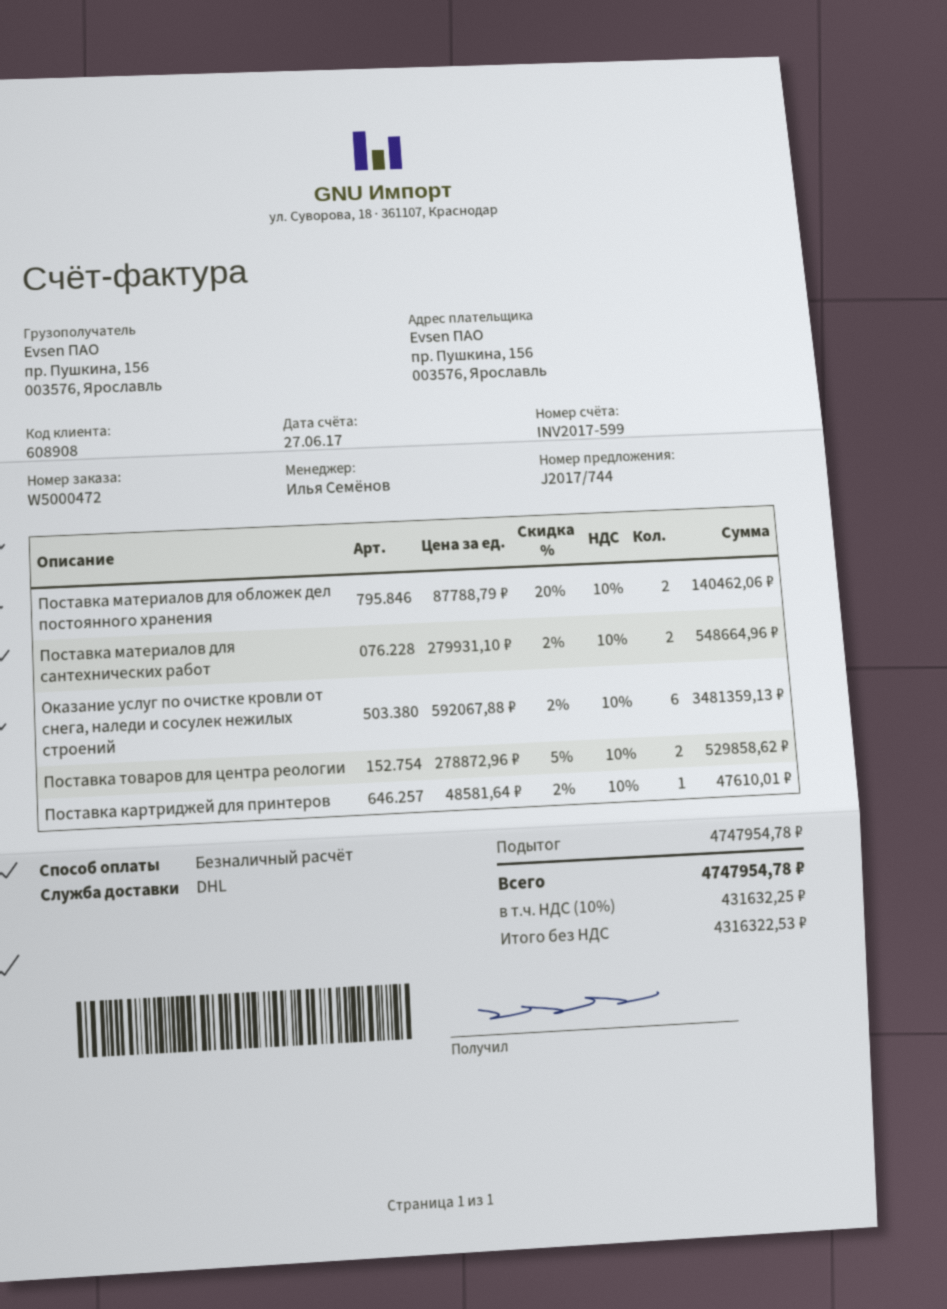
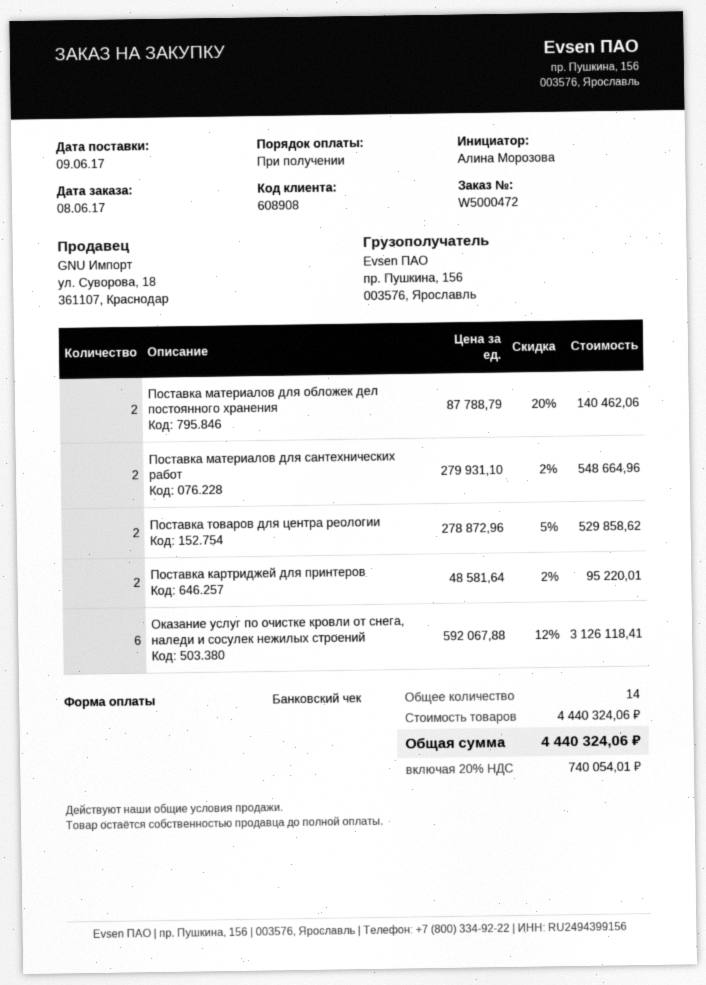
payment method: bank transfer -> cheque
Оказание услуг по очистке кровли от снега, наледи и сосулек нежилых строений: 6 x 592067.88 - 2% = 3481359.13 -> 6 x 592067.88 - 12% = 3126118.41
Поставка картриджей для принтеров: 1 x 48581.64 - 2% = 47610.01 -> 2 x 48581.64 - 2% = 95220.01
subtotal: 4747954.78 -> 4440324.06
tax: 10% = 431632.25 -> 20% = 740054.01
total: 4747954.78 -> 4440324.06

